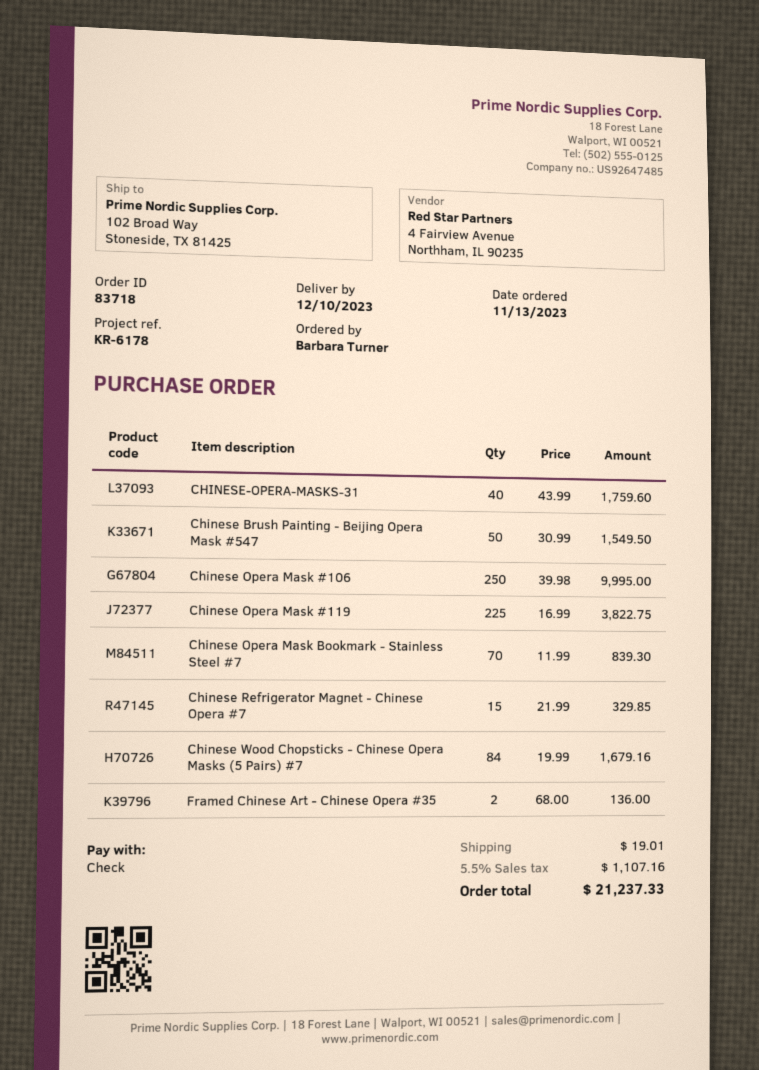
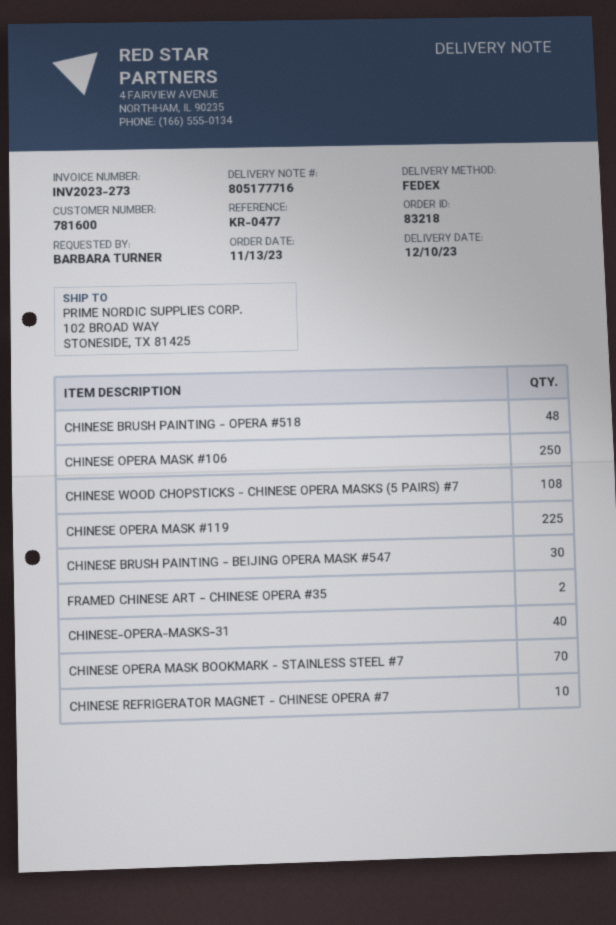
order number: 83718 -> 83218
reference: KR-6178 -> KR-0477
Chinese Brush Painting - Beijing Opera Mask #547: 50 -> 30
Chinese Refrigerator Magnet - Chinese Opera #7: 15 -> 10
Chinese Wood Chopsticks - Chinese Opera Masks (5 Pairs) #7: 84 -> 108
CHINESE BRUSH PAINTING - OPERA #518: none -> 48

